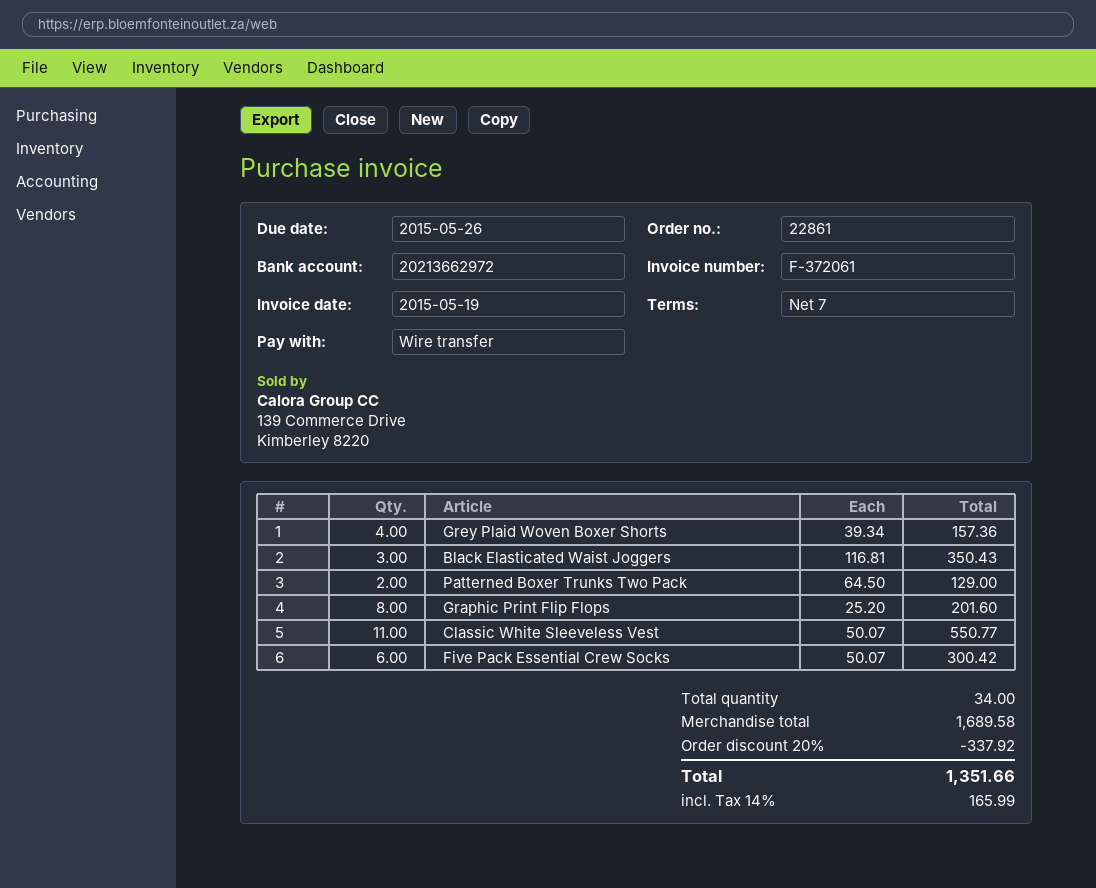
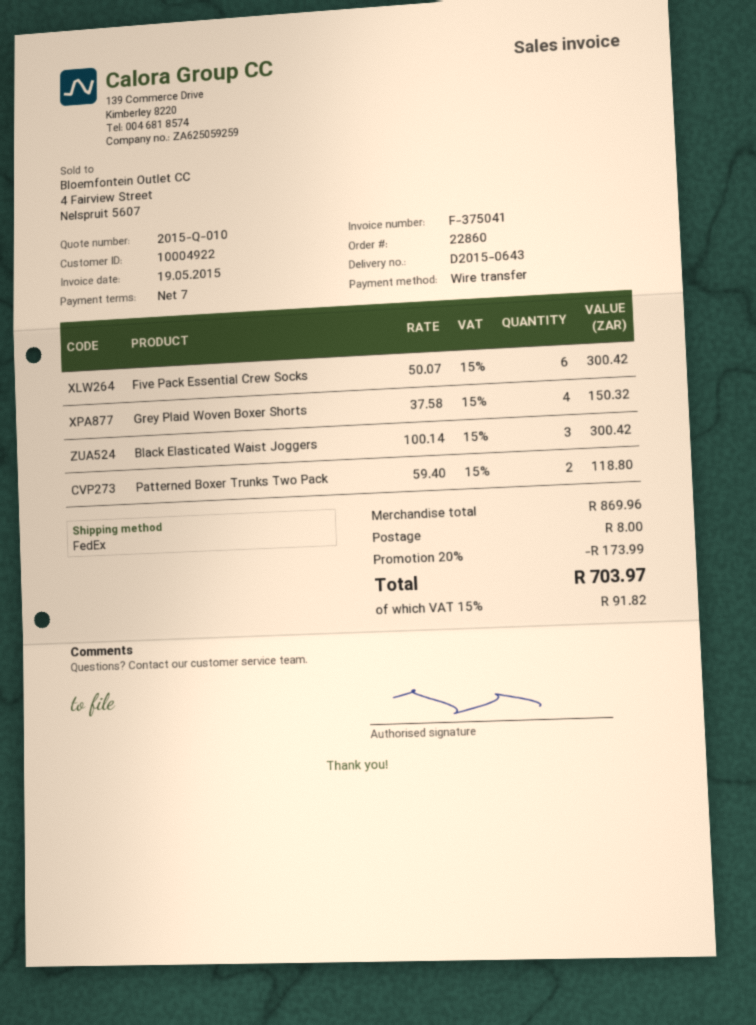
order number: 22861 -> 22860
invoice number: F-372061 -> F-375041
Grey Plaid Woven Boxer Shorts: 4 x 39.34 = 157.36 -> 4 x 37.58 = 150.32
Black Elasticated Waist Joggers: 3 x 116.81 = 350.43 -> 3 x 100.14 = 300.42
Patterned Boxer Trunks Two Pack: 2 x 64.50 = 129.00 -> 2 x 59.40 = 118.80
Graphic Print Flip Flops: 8 x 25.20 = 201.60 -> none
Classic White Sleeveless Vest: 11 x 50.07 = 550.77 -> none
subtotal: 1689.58 -> 869.96
discount: 20% = 337.92 -> 20% = 173.99
shipping: none -> 8.00
tax: 14% = 165.99 -> 15% = 91.82
total: 1351.66 -> 703.97

